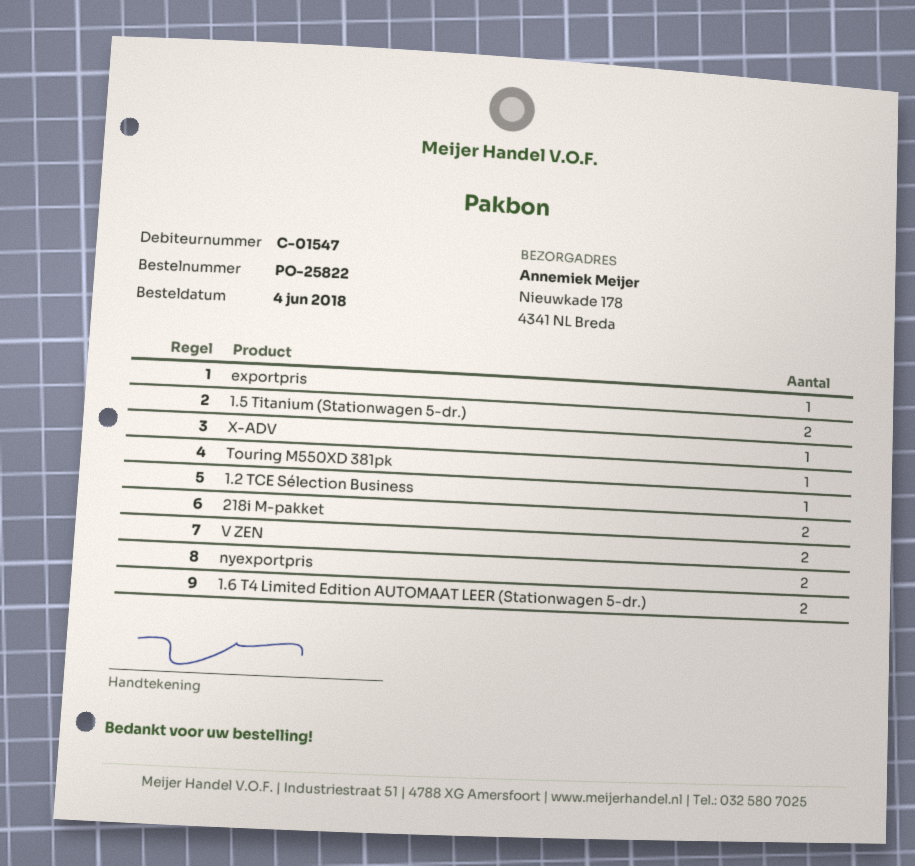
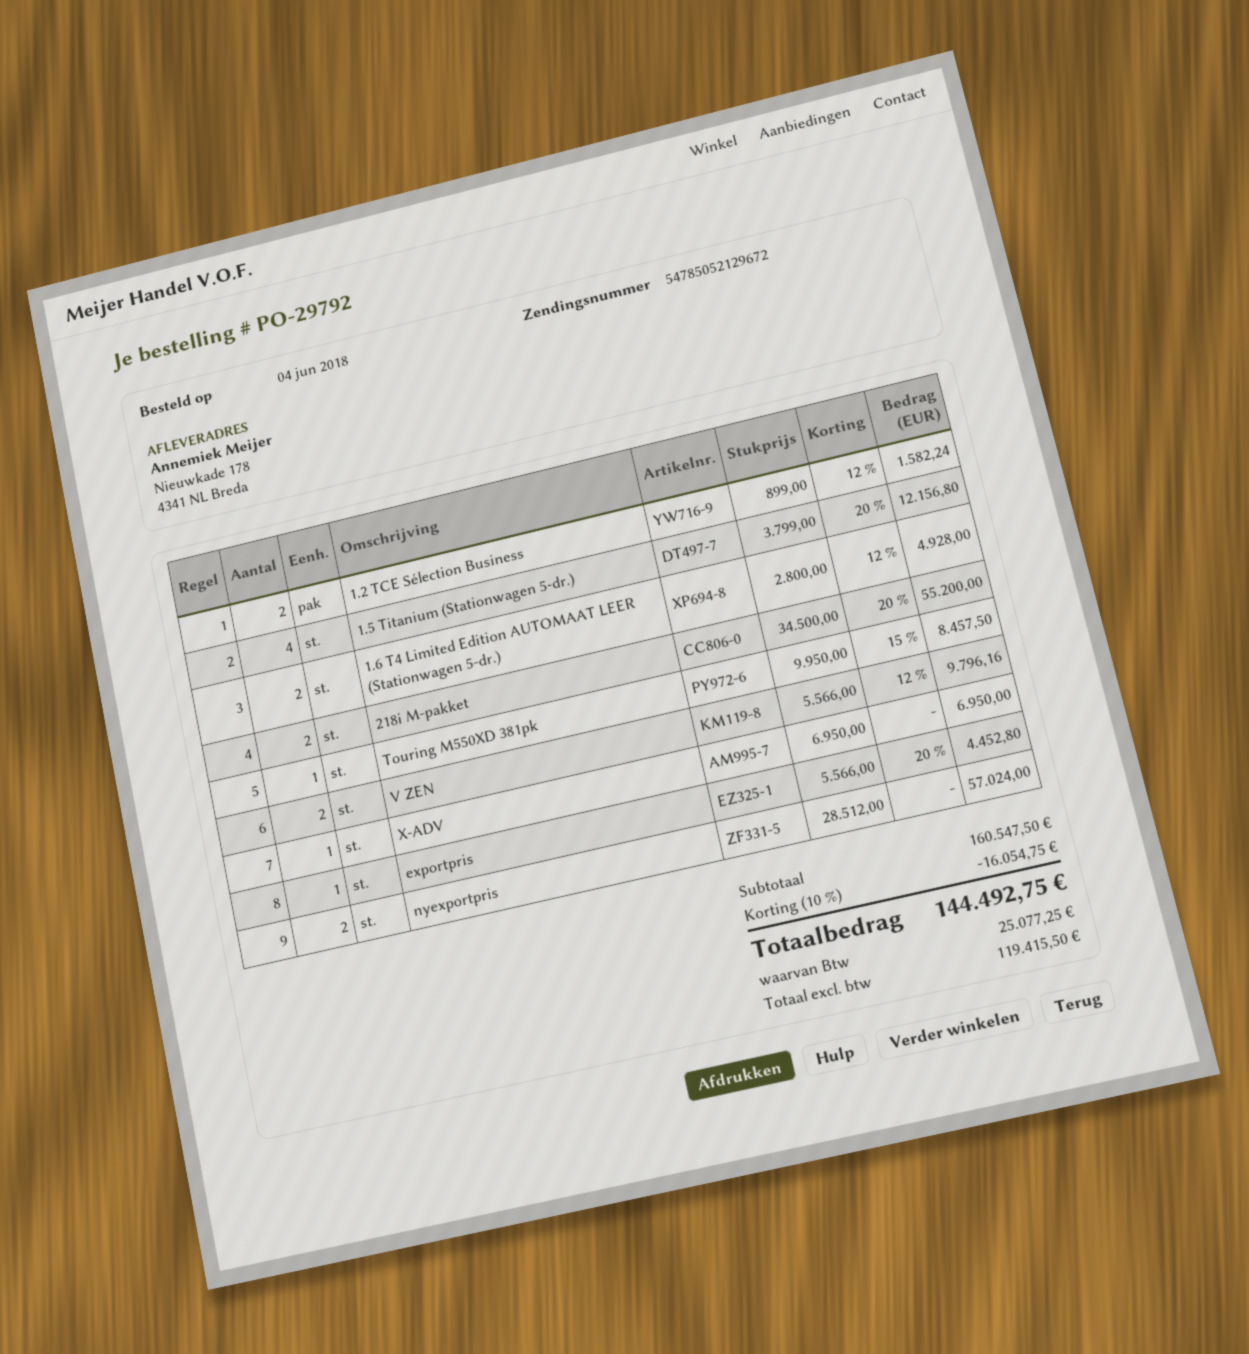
order number: PO-25822 -> PO-29792
1.5 Titanium (Stationwagen 5-dr.): 2 -> 4
1.2 TCE Sélection Business: 1 -> 2

